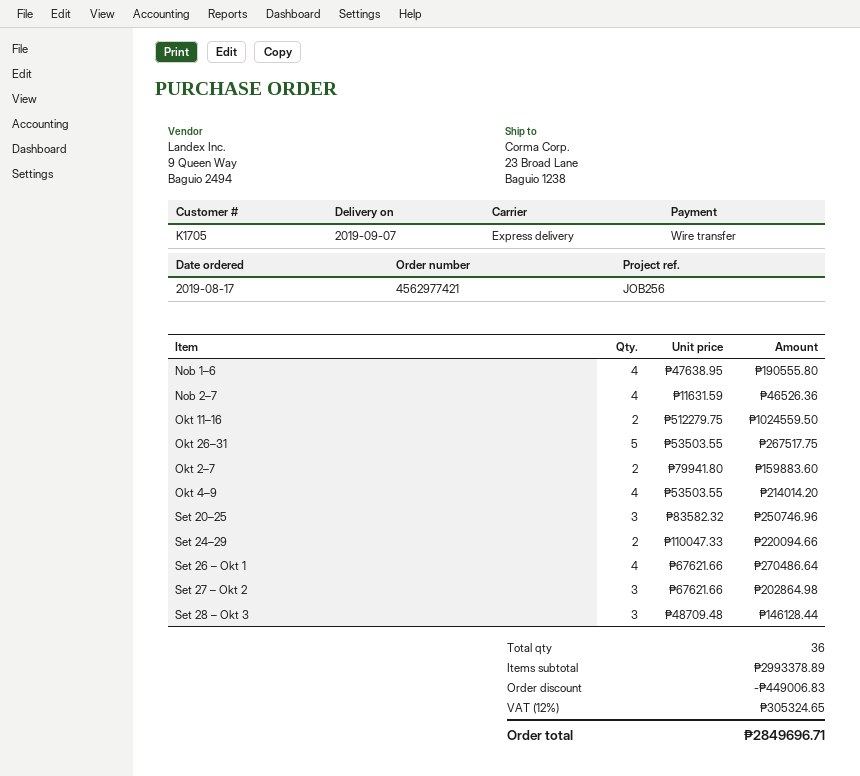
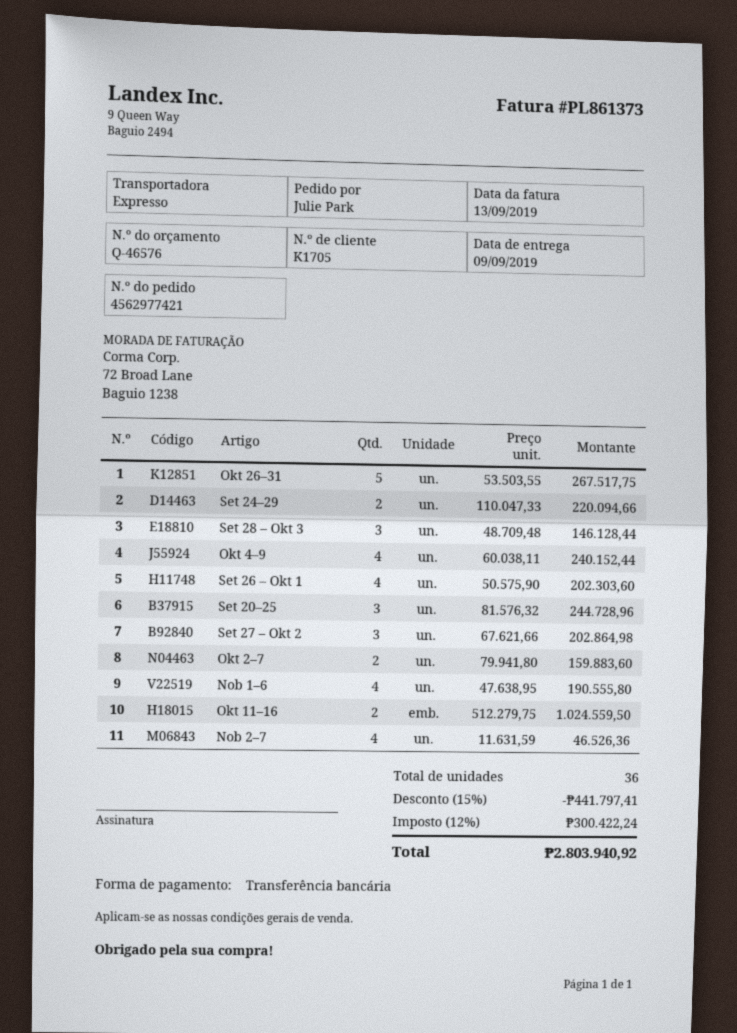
delivery date: 2019-09-07 -> 2019-09-09
Okt 4–9: 4 x 53503.55 = 214014.20 -> 4 x 60038.11 = 240152.44
Set 20–25: 3 x 83582.32 = 250746.96 -> 3 x 81576.32 = 244728.96
Set 26 – Okt 1: 4 x 67621.66 = 270486.64 -> 4 x 50575.90 = 202303.60
discount: 449006.83 -> 441797.41
tax: 12% = 305324.65 -> 12% = 300422.24
total: 2849696.71 -> 2803940.92

